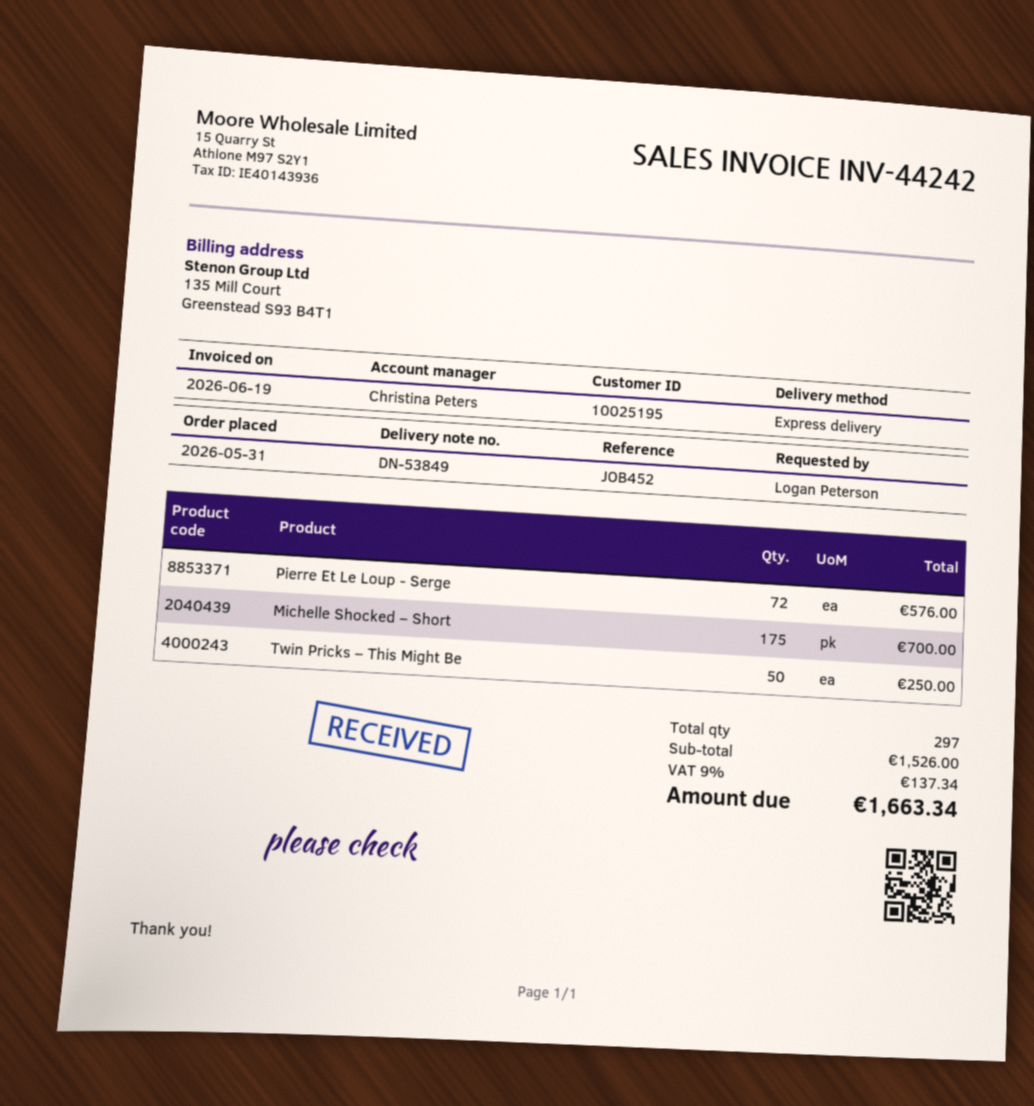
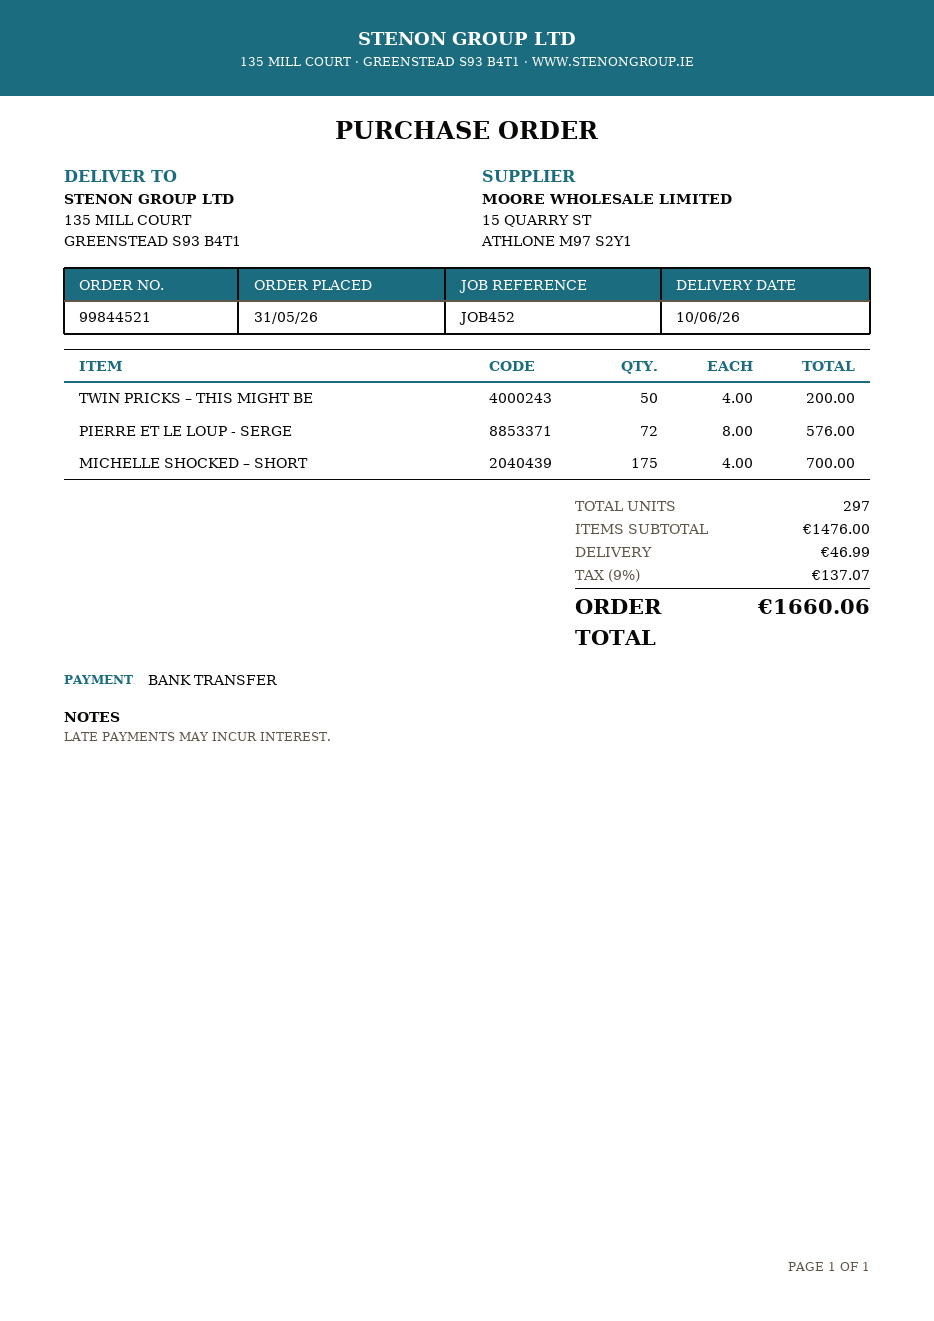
Twin Pricks – This Might Be: 50 for 250.00 -> 50 for 200.00
subtotal: 1526.00 -> 1476.00
shipping: none -> 46.99
tax: 9% = 137.34 -> 9% = 137.07
total: 1663.34 -> 1660.06

